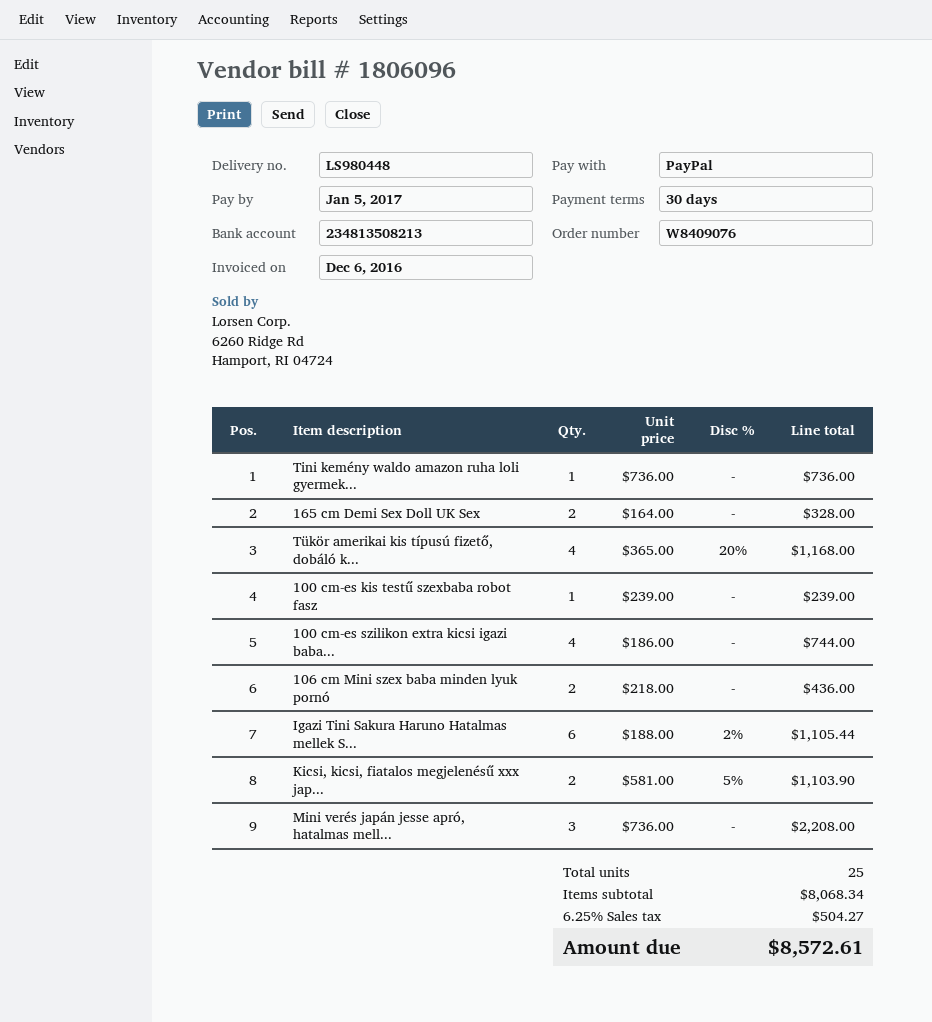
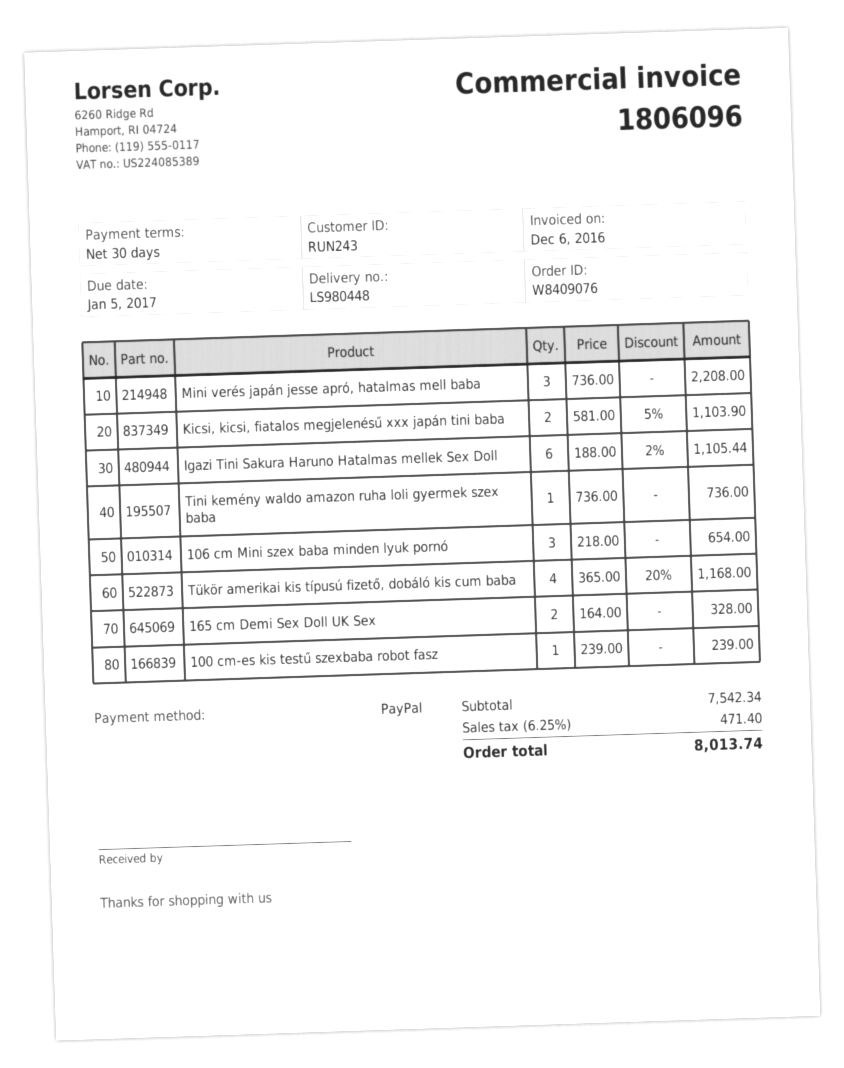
100 cm-es szilikon extra kicsi igazi baba...: 4 x 186.00 = 744.00 -> none
106 cm Mini szex baba minden lyuk pornó: 2 x 218.00 = 436.00 -> 3 x 218.00 = 654.00
subtotal: 8068.34 -> 7542.34
tax: 6.25% = 504.27 -> 6.25% = 471.40
total: 8572.61 -> 8013.74

